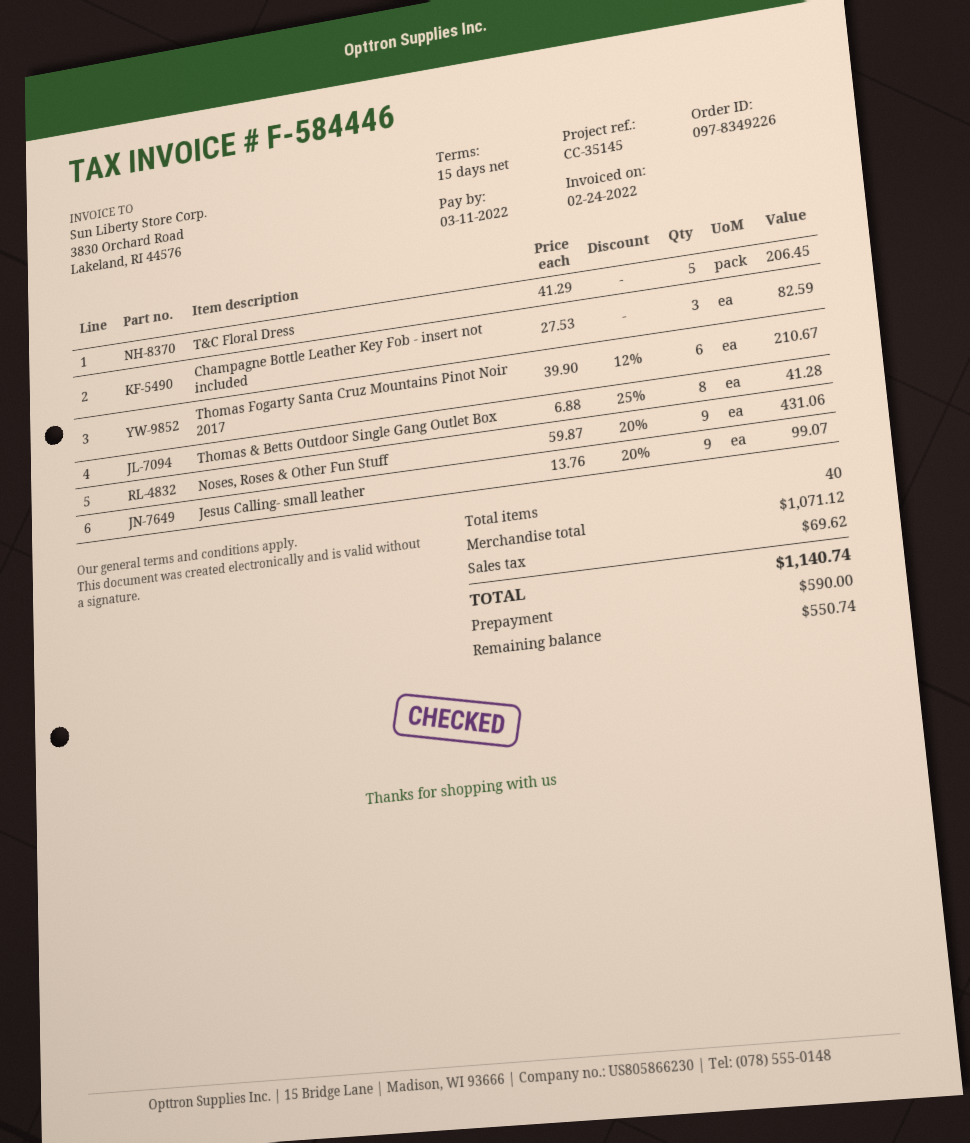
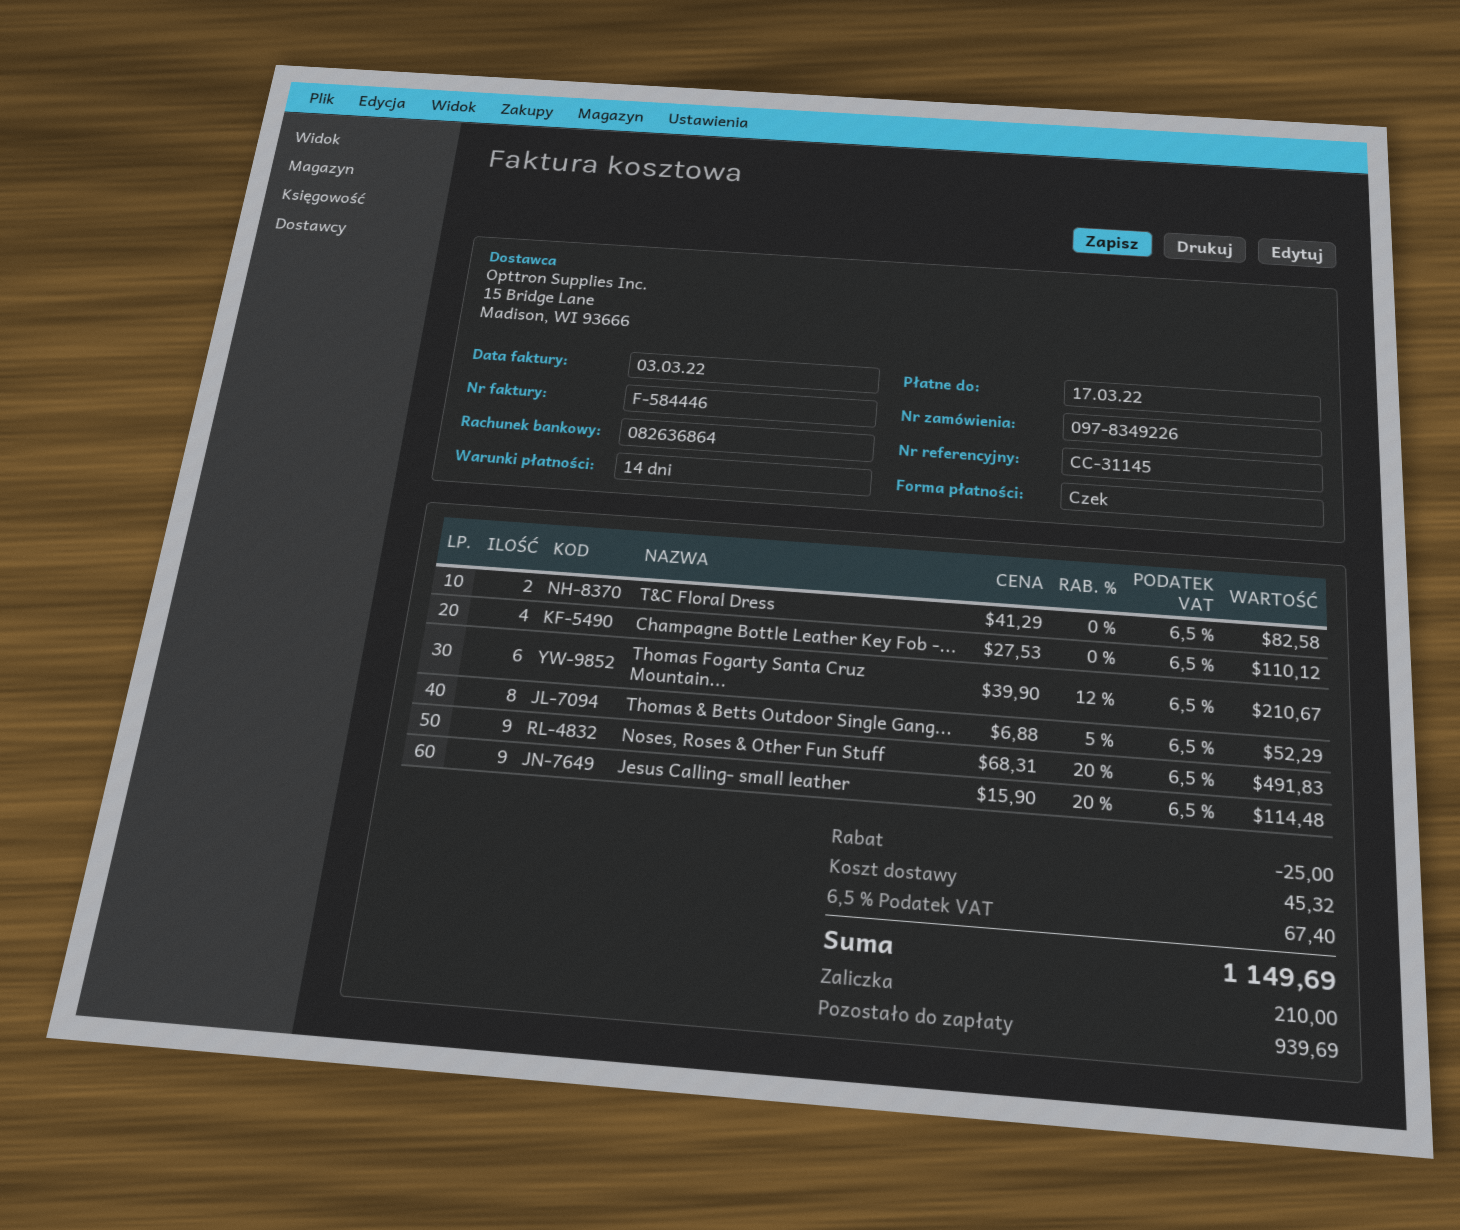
invoice date: 2022-02-24 -> 2022-03-03
payment terms: 15 days -> 14 days
due date: 2022-03-11 -> 2022-03-17
reference: CC-35145 -> CC-31145
T&C Floral Dress: 5 x 41.29 = 206.45 -> 2 x 41.29 = 82.58
Champagne Bottle Leather Key Fob - insert not included: 3 x 27.53 = 82.59 -> 4 x 27.53 = 110.12
Thomas & Betts Outdoor Single Gang Outlet Box: 8 x 6.88 - 25% = 41.28 -> 8 x 6.88 - 5% = 52.29
Noses, Roses & Other Fun Stuff: 9 x 59.87 - 20% = 431.06 -> 9 x 68.31 - 20% = 491.83
Jesus Calling- small leather: 9 x 13.76 - 20% = 99.07 -> 9 x 15.90 - 20% = 114.48
discount: none -> 25.00
shipping: none -> 45.32
tax: 69.62 -> 67.40
total: 1140.74 -> 1149.69
deposit: 590.00 -> 210.00
balance: 550.74 -> 939.69

